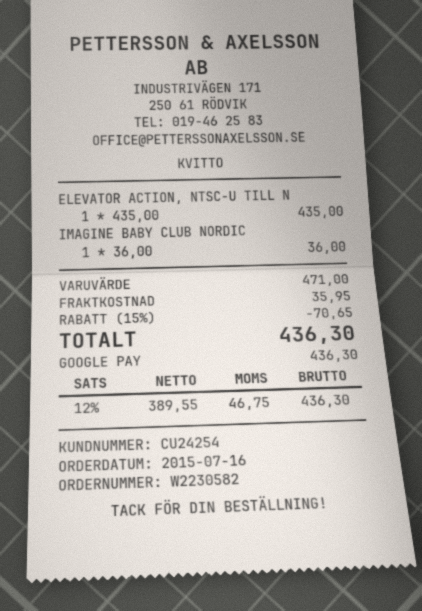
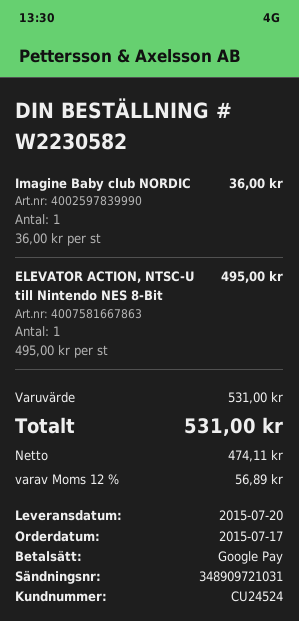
order date: 2015-07-16 -> 2015-07-17
customer number: CU24254 -> CU24524
ELEVATOR ACTION, NTSC-U TILL N: 1 x 435.00 = 435.00 -> 1 x 495.00 = 495.00
subtotal: 471.00 -> 531.00
discount: 15% = 70.65 -> none
shipping: 35.95 -> none
net: 389.55 -> 474.11
tax: 12% = 46.75 -> 12% = 56.89
total: 436.30 -> 531.00

